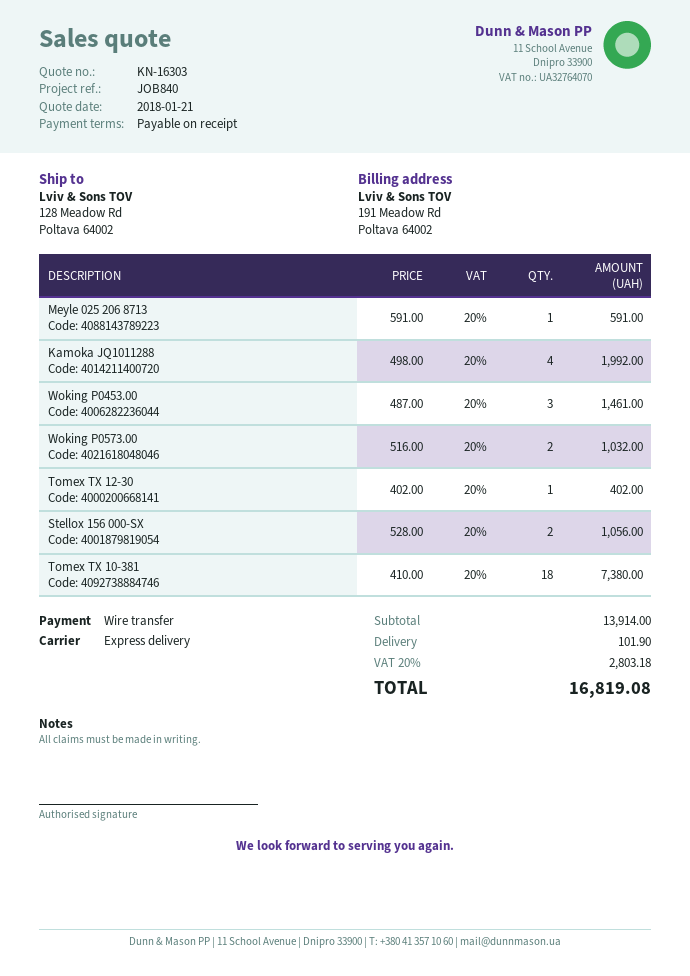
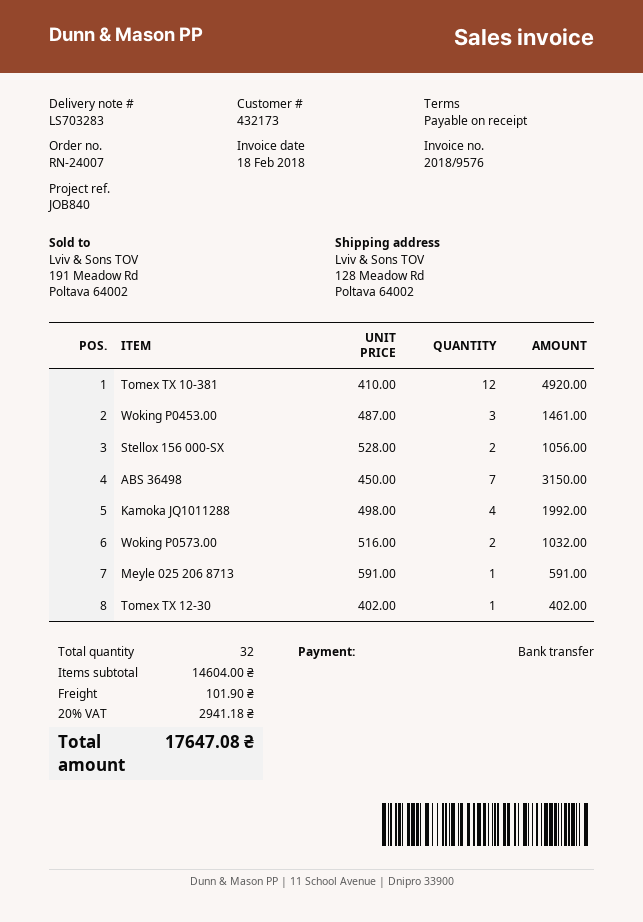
Tomex TX 10-381: 18 x 410.00 = 7380.00 -> 12 x 410.00 = 4920.00
ABS 36498: none -> 7 x 450.00 = 3150.00
subtotal: 13914.00 -> 14604.00
tax: 20% = 2803.18 -> 20% = 2941.18
total: 16819.08 -> 17647.08

